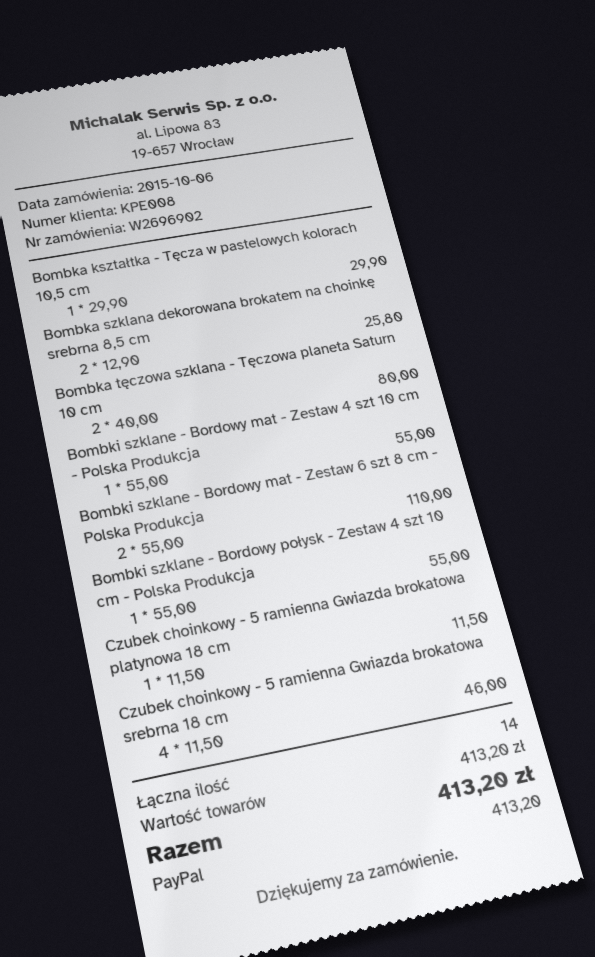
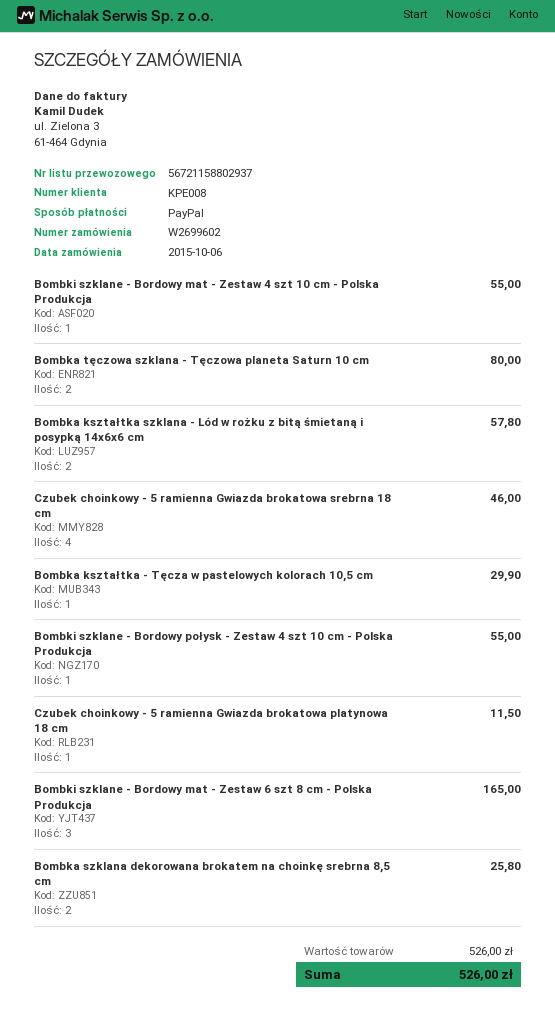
order number: W2696902 -> W2699602
Bombki szklane - Bordowy mat - Zestaw 6 szt 8 cm - Polska Produkcja: 2 for 110.00 -> 3 for 165.00
Bombka kształtka szklana - Lód w rożku z bitą śmietaną i posypką 14x6x6 cm: none -> 2 for 57.80
subtotal: 413.20 -> 526.00
total: 413.20 -> 526.00

